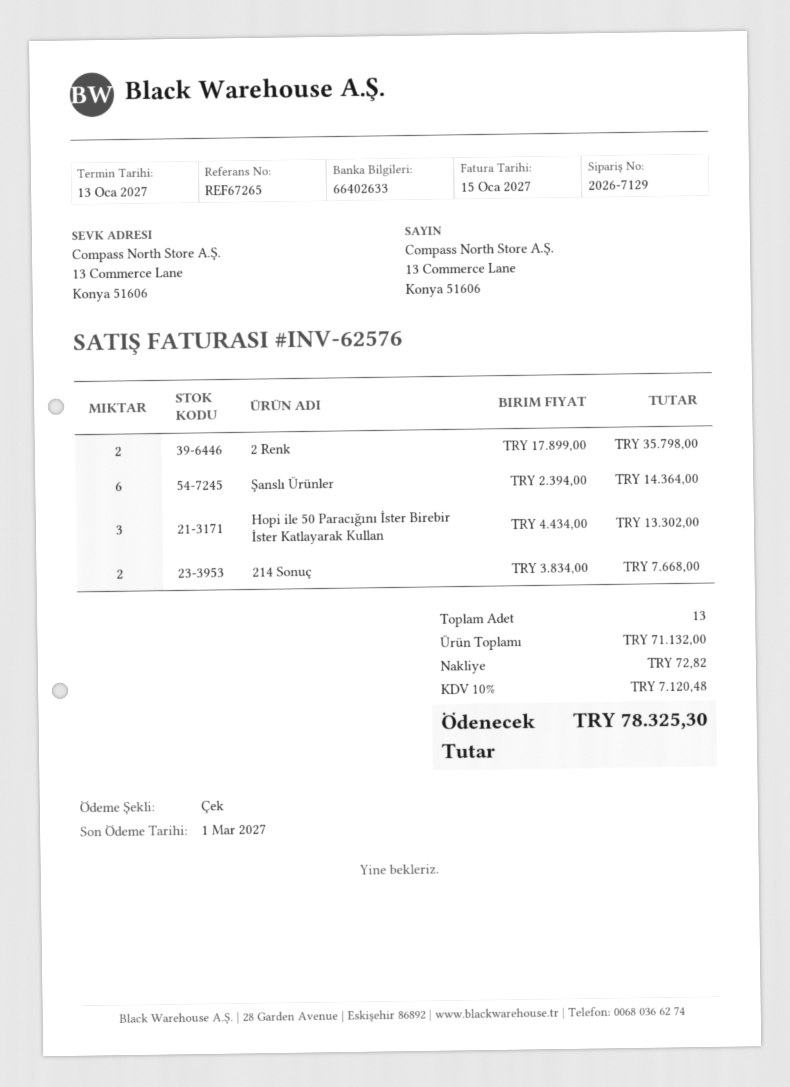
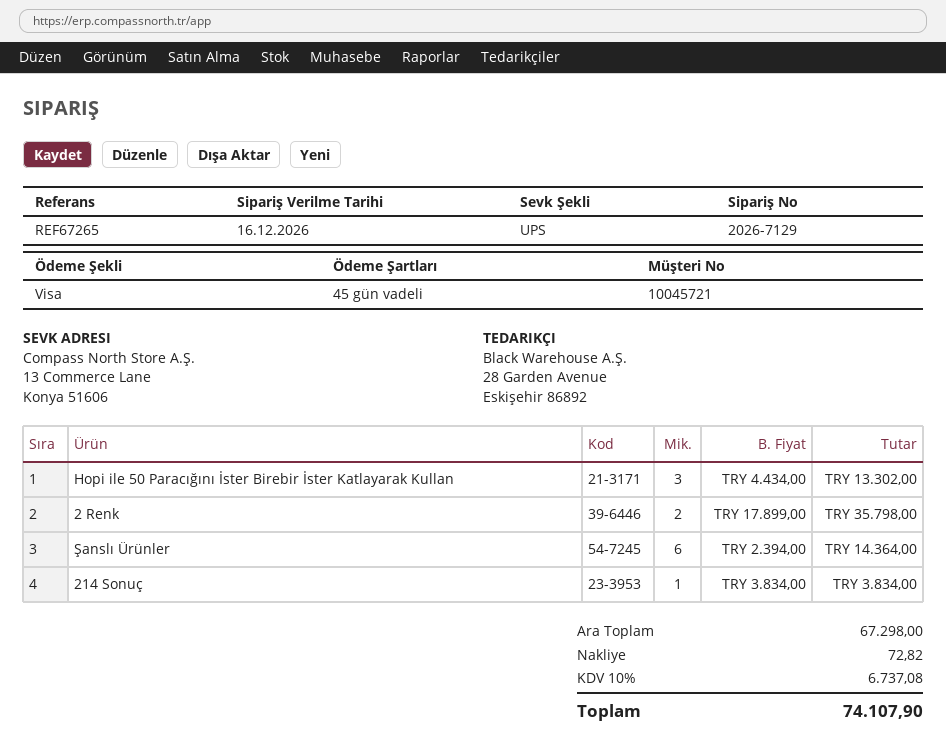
payment method: cheque -> Visa
214 Sonuç: 2 x 3834.00 = 7668.00 -> 1 x 3834.00 = 3834.00
subtotal: 71132.00 -> 67298.00
tax: 10% = 7120.48 -> 10% = 6737.08
total: 78325.30 -> 74107.90

